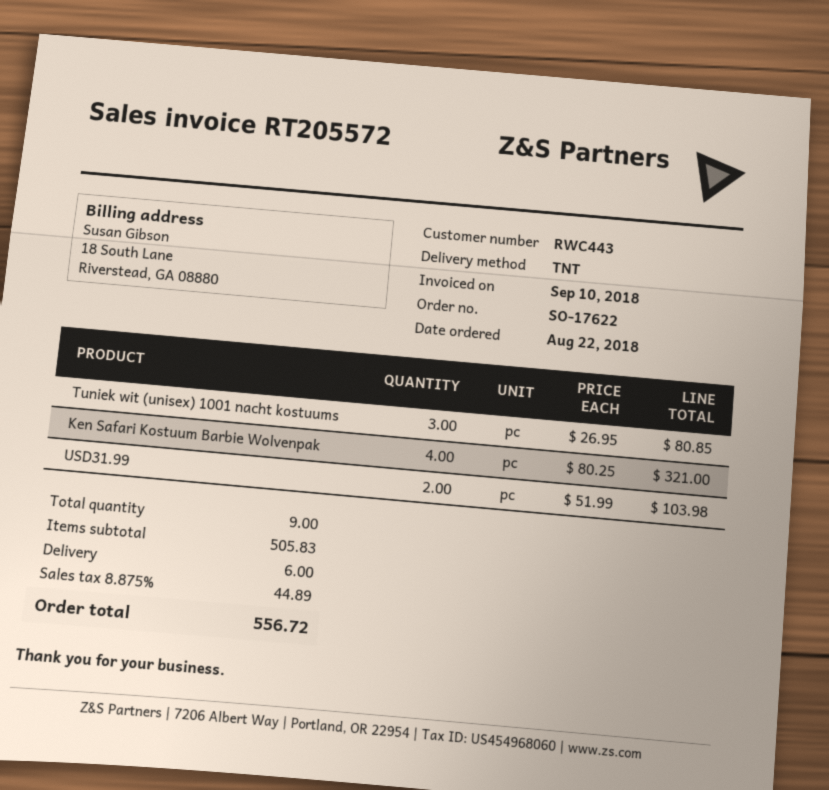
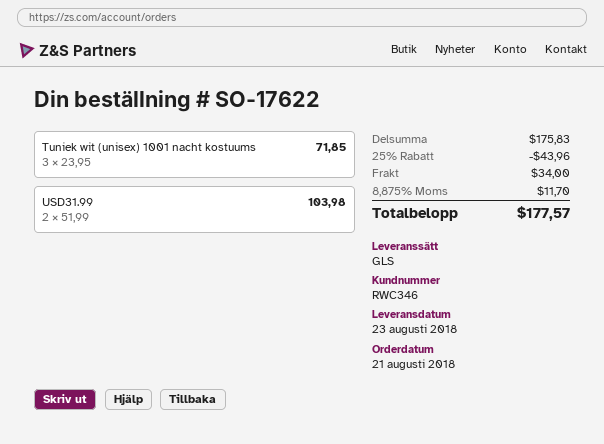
order date: 2018-08-22 -> 2018-08-21
customer number: RWC443 -> RWC346
shipping method: TNT -> GLS
Tuniek wit (unisex) 1001 nacht kostuums: 3 x 26.95 = 80.85 -> 3 x 23.95 = 71.85
Ken Safari Kostuum Barbie Wolvenpak: 4 x 80.25 = 321.00 -> none
subtotal: 505.83 -> 175.83
discount: none -> 25% = 43.96
shipping: 6.00 -> 34.00
tax: 8.875% = 44.89 -> 8.875% = 11.70
total: 556.72 -> 177.57

